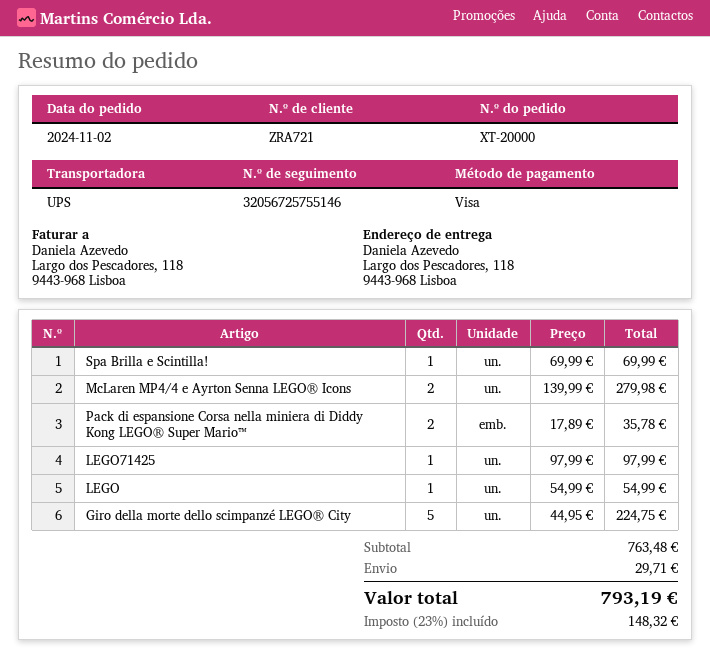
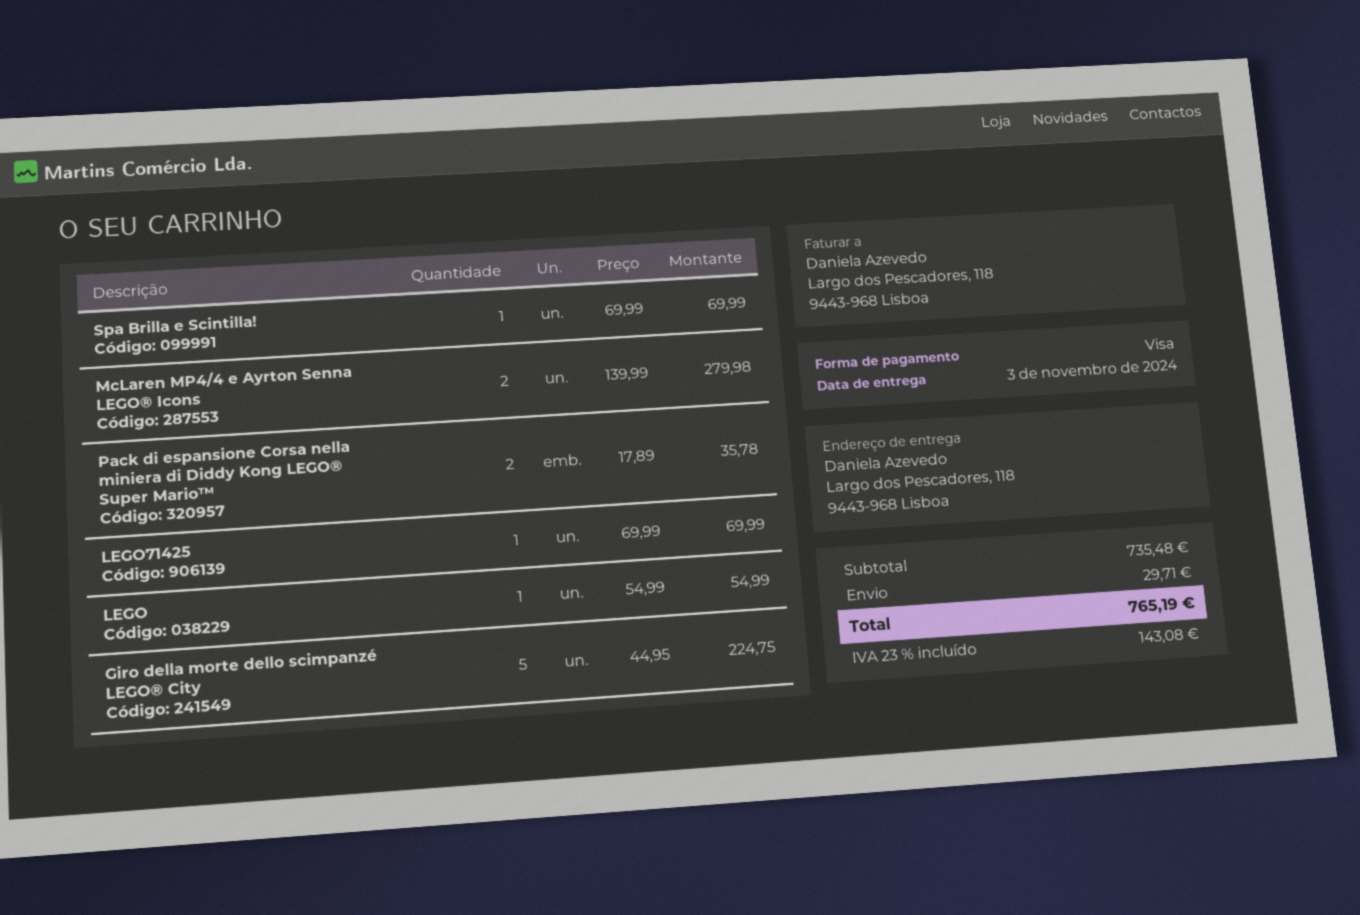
LEGO71425: 1 x 97.99 = 97.99 -> 1 x 69.99 = 69.99
subtotal: 763.48 -> 735.48
tax: 23% = 148.32 -> 23% = 143.08
total: 793.19 -> 765.19

